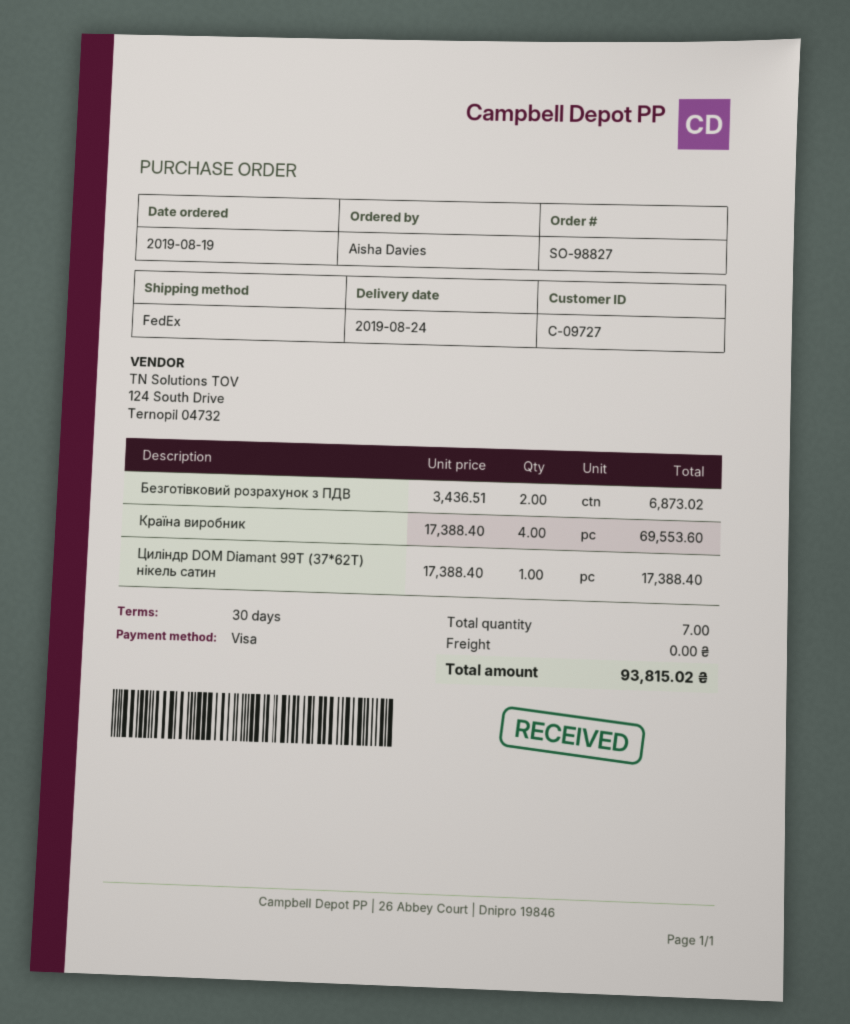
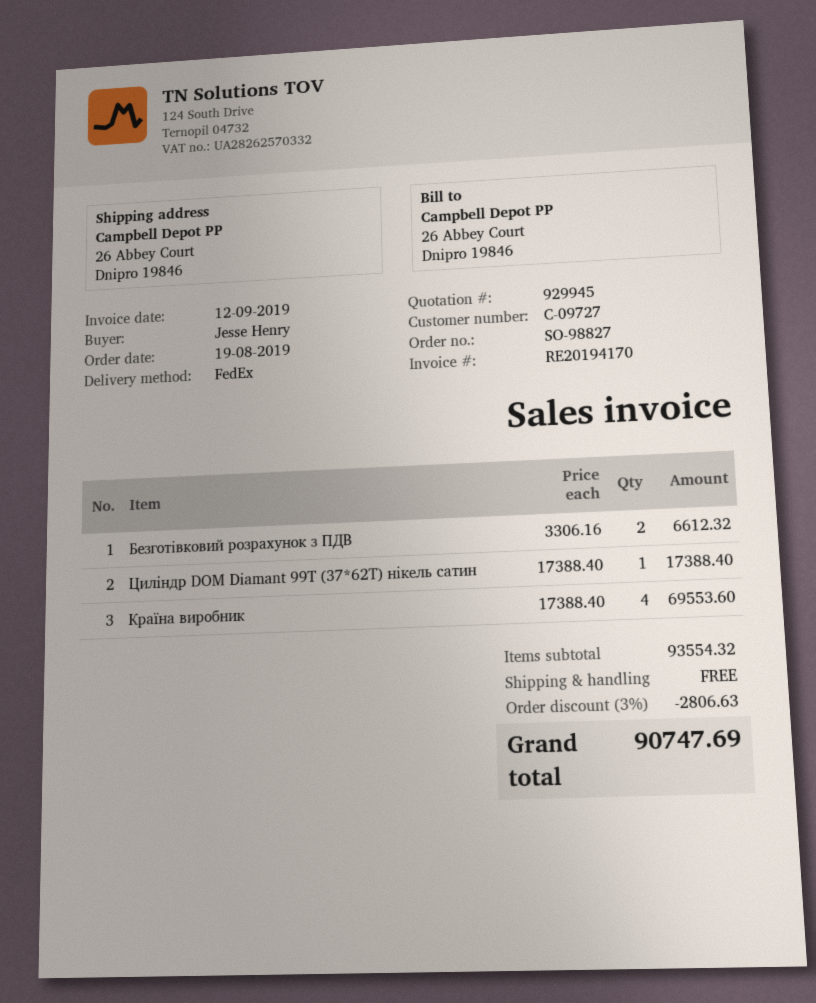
ordered by: Aisha Davies -> Jesse Henry
Безготівковий розрахунок з ПДВ: 2 x 3436.51 = 6873.02 -> 2 x 3306.16 = 6612.32
discount: none -> 3% = 2806.63
total: 93815.02 -> 90747.69

